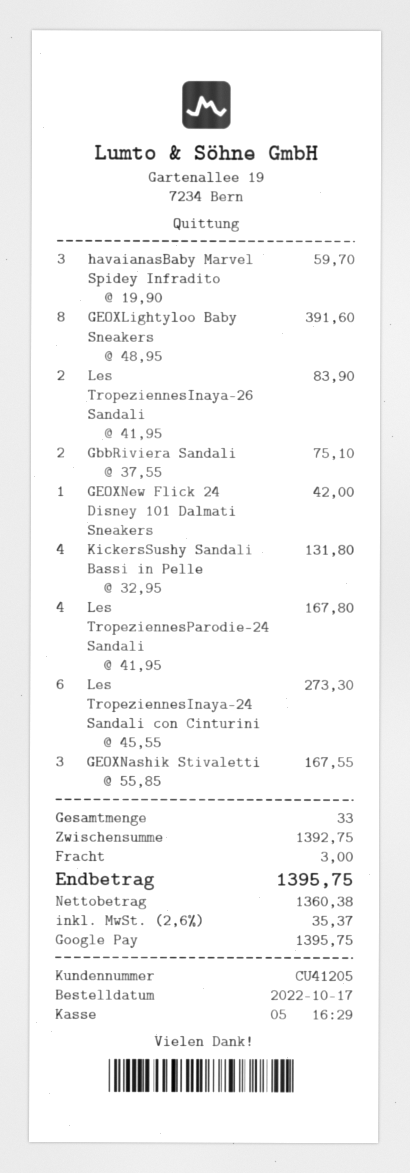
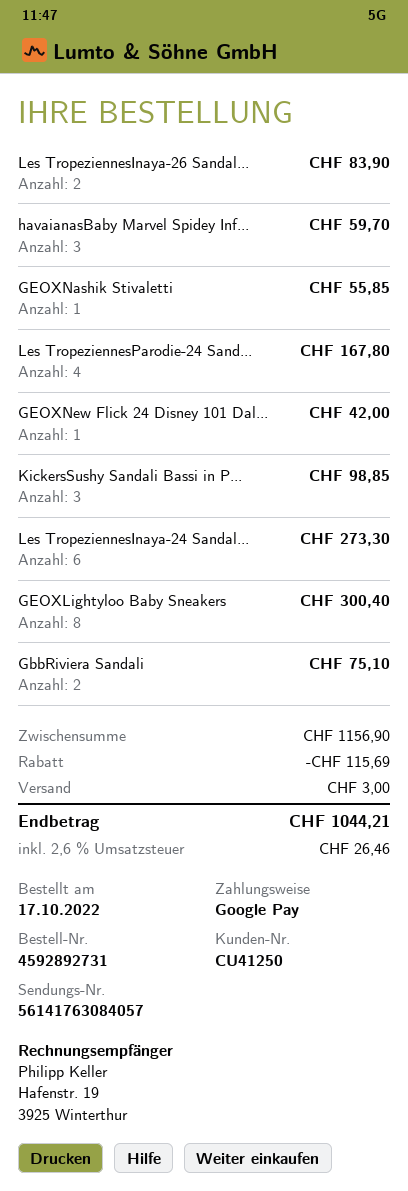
customer number: CU41205 -> CU41250
GEOXLightyloo Baby Sneakers: 8 for 391.60 -> 8 for 300.40
KickersSushy Sandali Bassi in Pelle: 4 for 131.80 -> 3 for 98.85
GEOXNashik Stivaletti: 3 for 167.55 -> 1 for 55.85
subtotal: 1392.75 -> 1156.90
discount: none -> 115.69
tax: 2.6% = 35.37 -> 2.6% = 26.46
total: 1395.75 -> 1044.21

